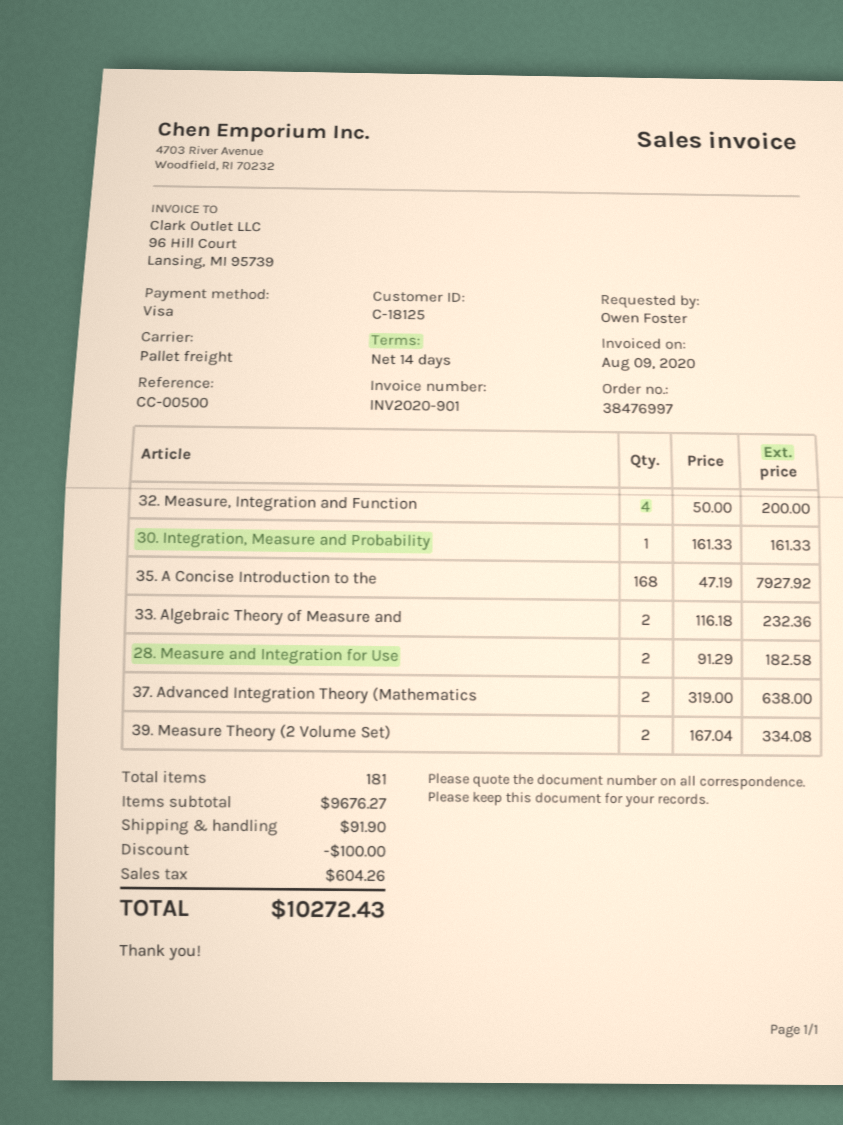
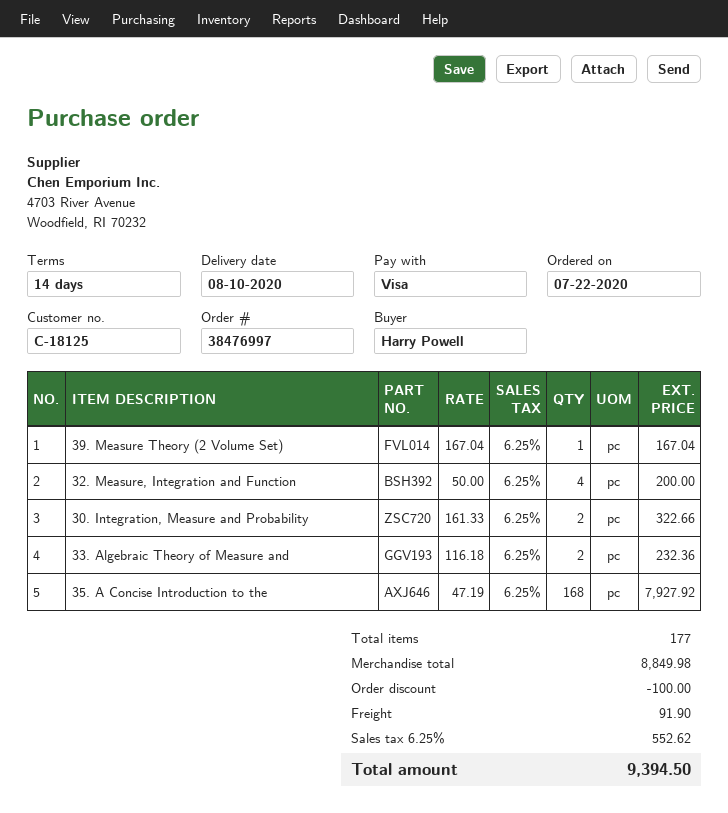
ordered by: Owen Foster -> Harry Powell
30. Integration, Measure and Probability: 1 x 161.33 = 161.33 -> 2 x 161.33 = 322.66
28. Measure and Integration for Use: 2 x 91.29 = 182.58 -> none
37. Advanced Integration Theory (Mathematics: 2 x 319.00 = 638.00 -> none
39. Measure Theory (2 Volume Set): 2 x 167.04 = 334.08 -> 1 x 167.04 = 167.04
total quantity: 181 -> 177
subtotal: 9676.27 -> 8849.98
tax: 604.26 -> 552.62
total: 10272.43 -> 9394.50

